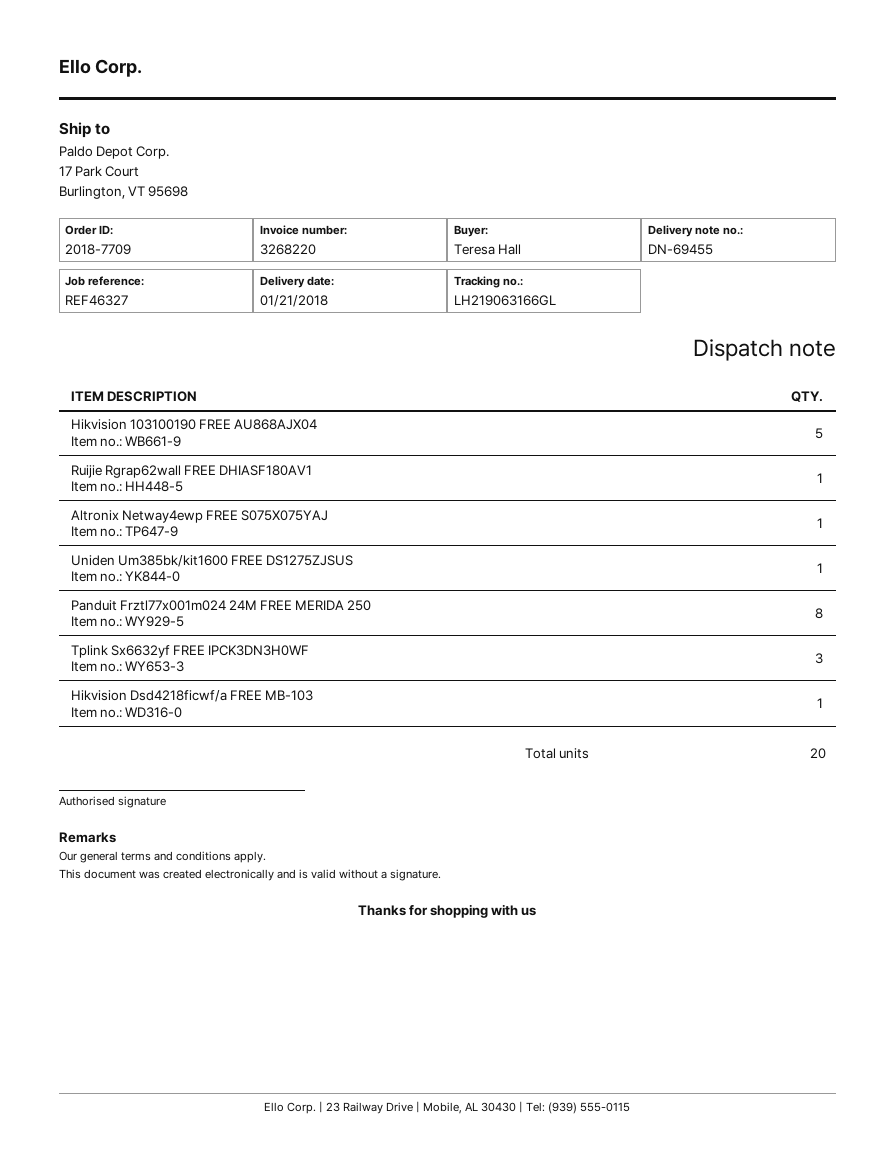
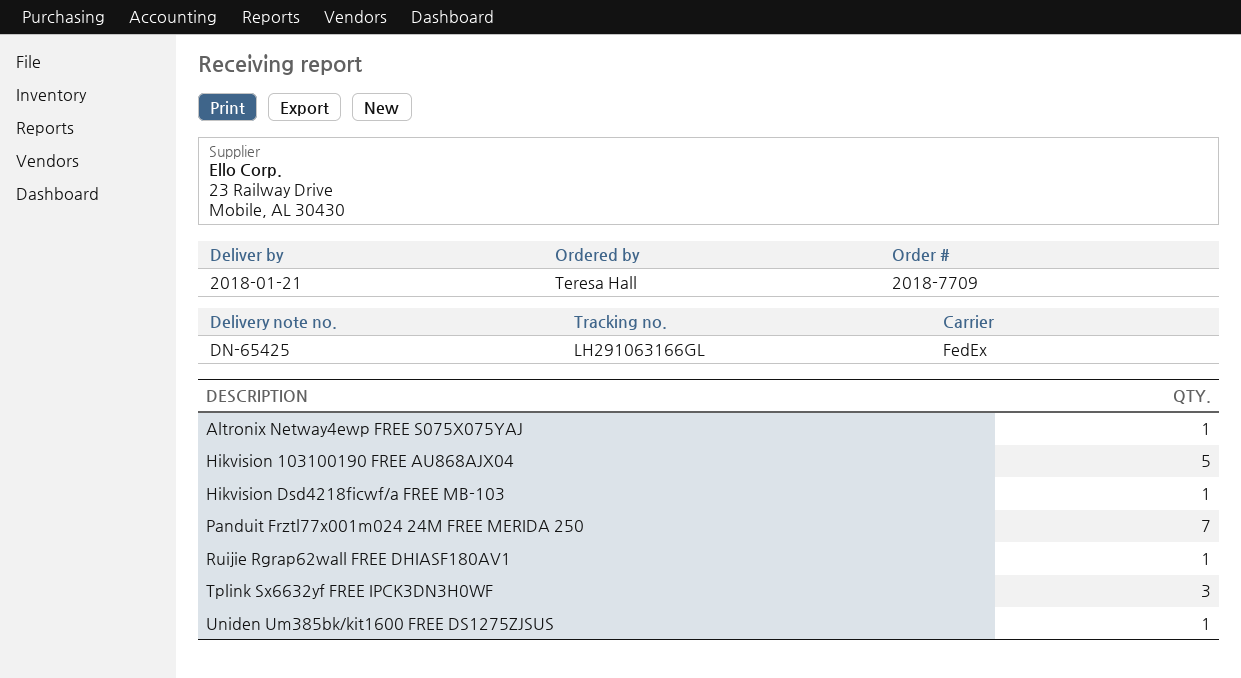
delivery note number: DN-69455 -> DN-65425
tracking number: LH219063166GL -> LH291063166GL
Panduit Frztl77x001m024 24M FREE MERIDA 250: 8 -> 7

